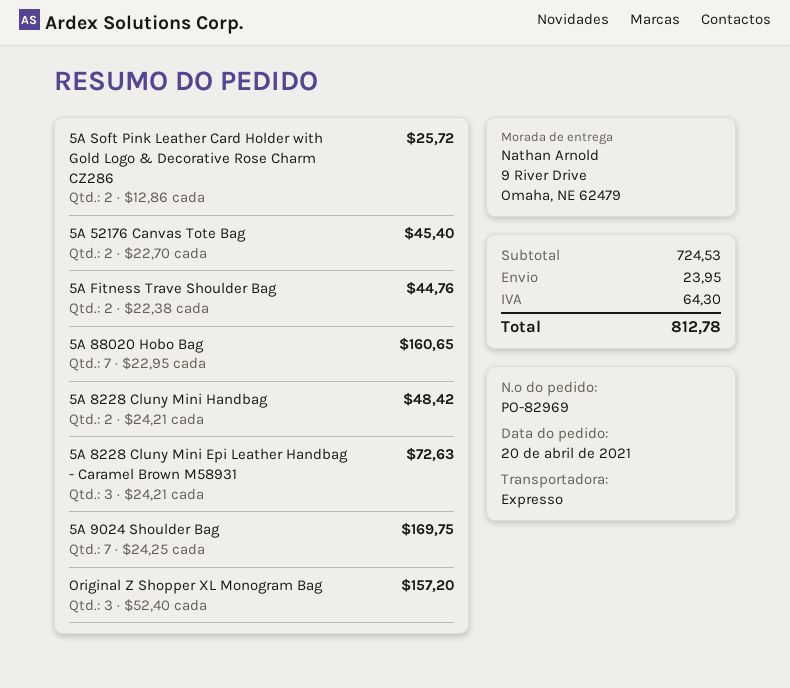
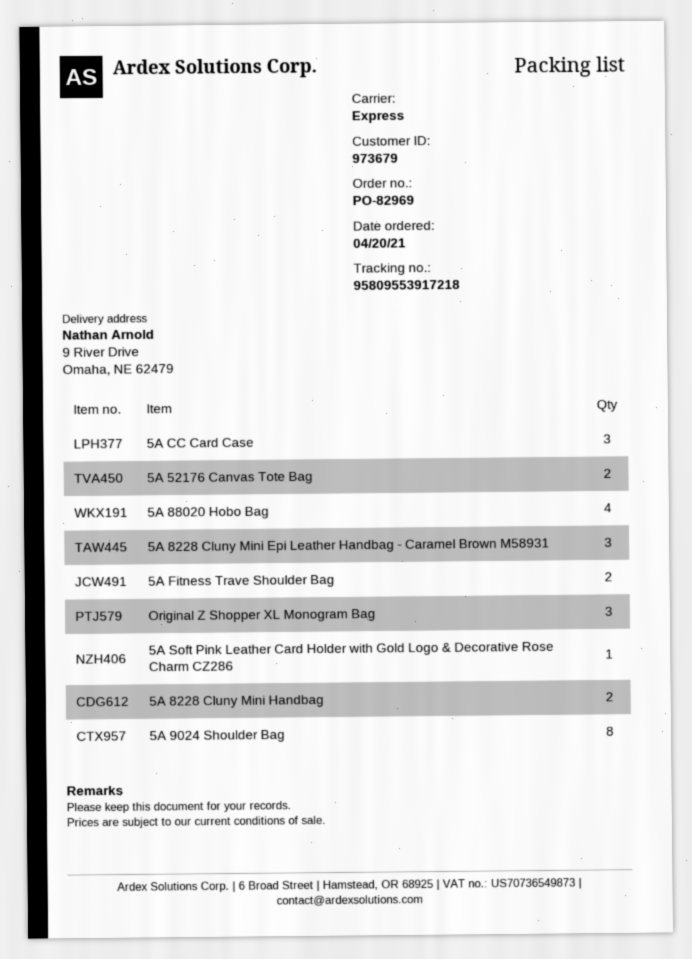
5A Soft Pink Leather Card Holder with Gold Logo & Decorative Rose Charm CZ286: 2 -> 1
5A 88020 Hobo Bag: 7 -> 4
5A 9024 Shoulder Bag: 7 -> 8
5A CC Card Case: none -> 3

